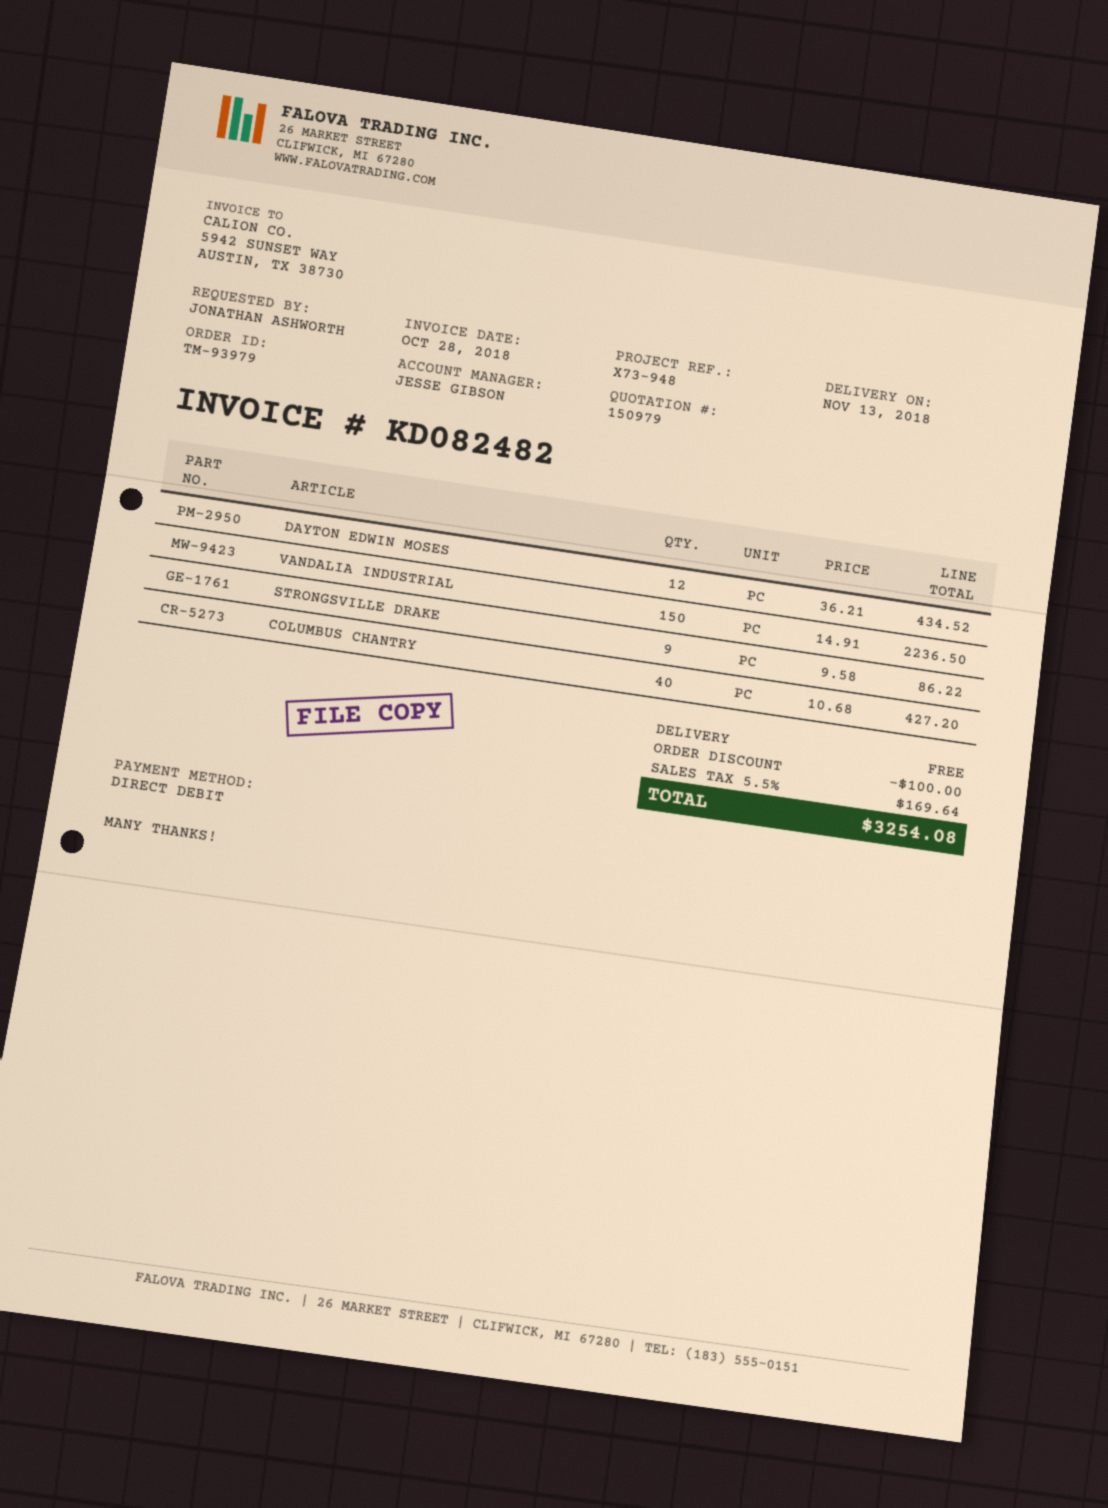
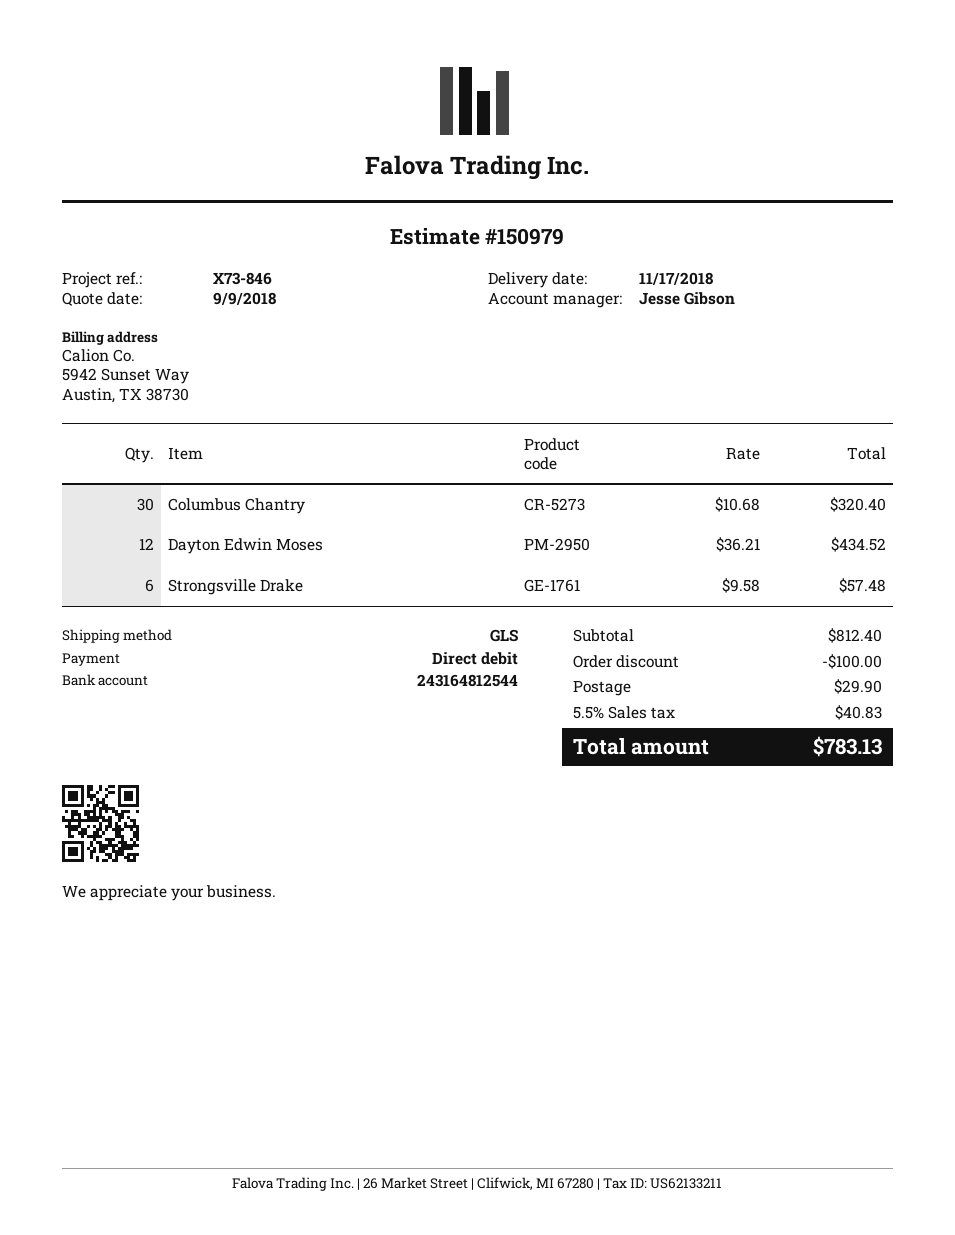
delivery date: 2018-11-13 -> 2018-11-17
reference: X73-948 -> X73-846
VANDALIA INDUSTRIAL: 150 x 14.91 = 2236.50 -> none
STRONGSVILLE DRAKE: 9 x 9.58 = 86.22 -> 6 x 9.58 = 57.48
COLUMBUS CHANTRY: 40 x 10.68 = 427.20 -> 30 x 10.68 = 320.40
shipping: 0.00 -> 29.90
tax: 5.5% = 169.64 -> 5.5% = 40.83
total: 3254.08 -> 783.13

